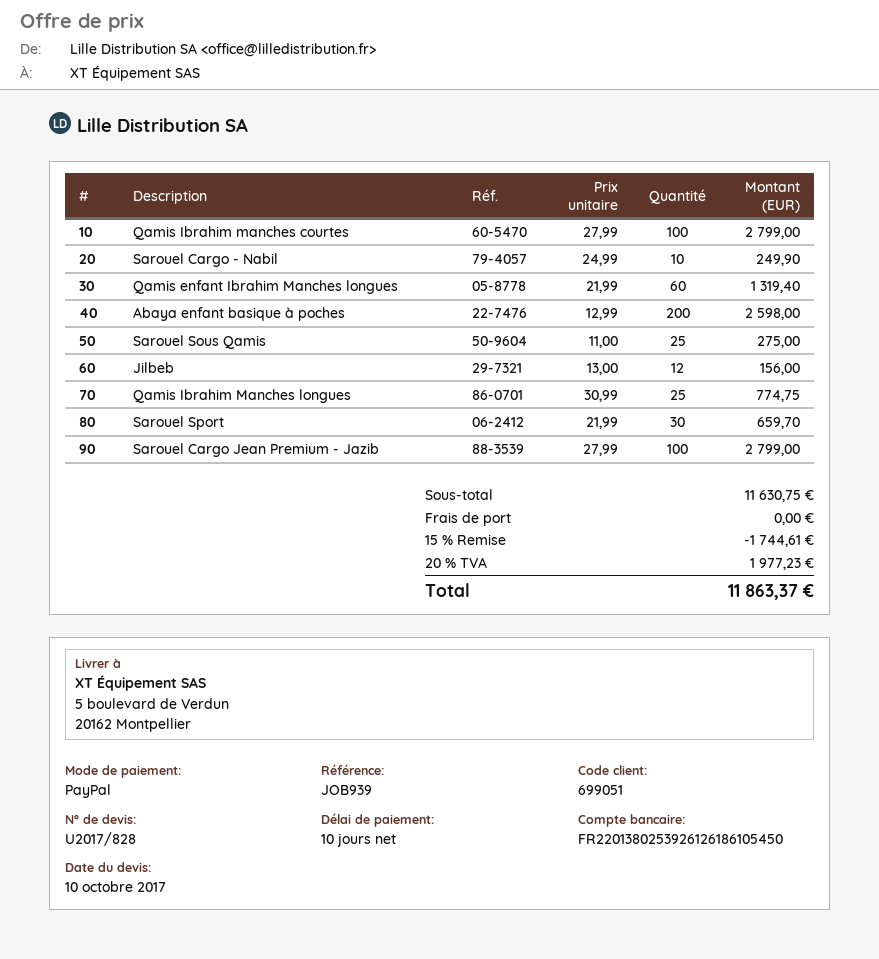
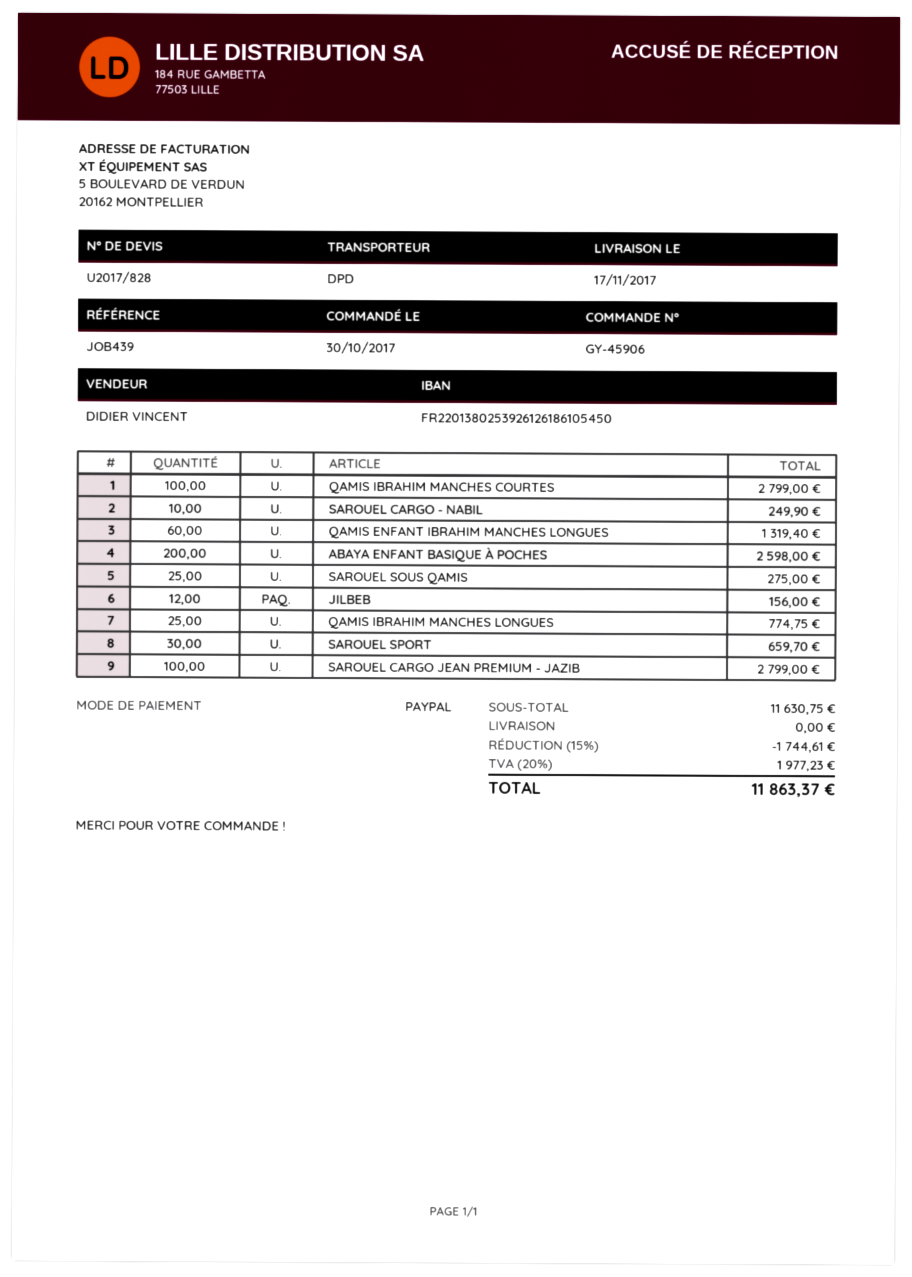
reference: JOB939 -> JOB439

